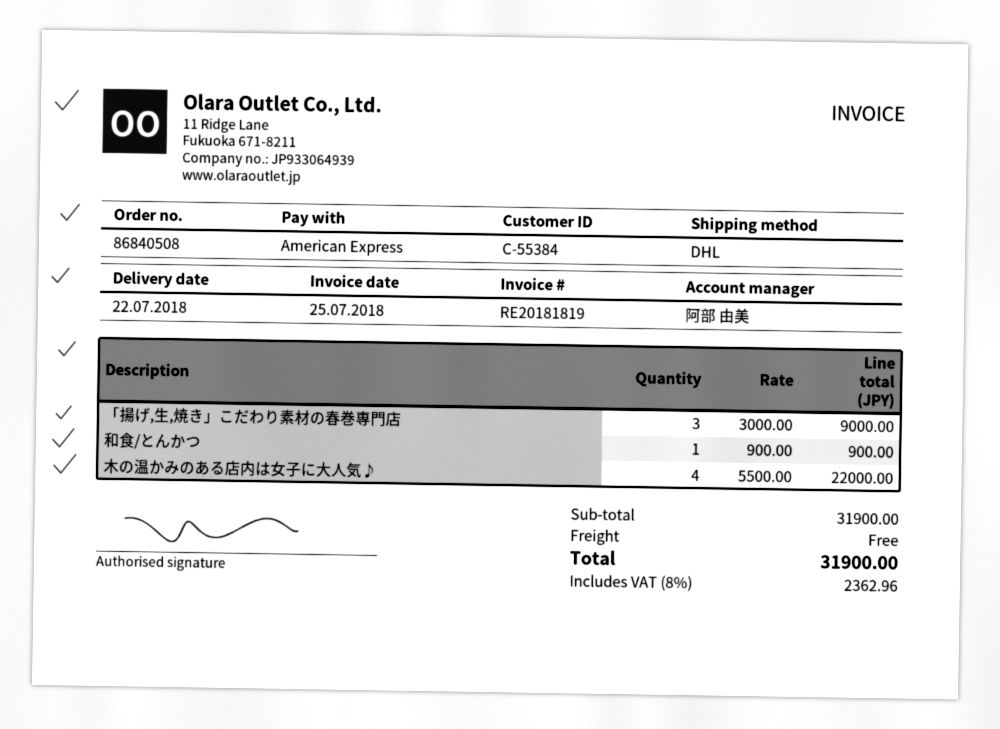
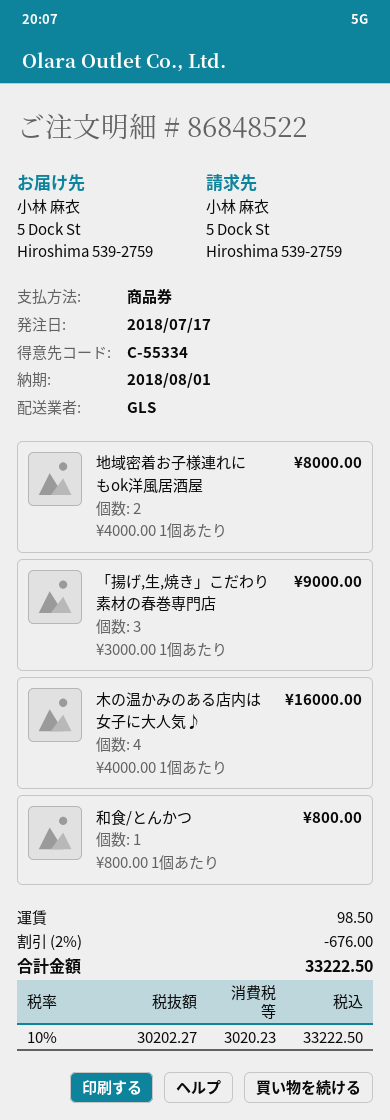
order number: 86840508 -> 86848522
delivery date: 2018-07-22 -> 2018-08-01
customer number: C-55384 -> C-55334
payment method: American Express -> gift card
shipping method: DHL -> GLS
和食/とんかつ: 1 x 900.00 = 900.00 -> 1 x 800.00 = 800.00
木の温かみのある店内は女子に大人気♪: 4 x 5500.00 = 22000.00 -> 4 x 4000.00 = 16000.00
地域密着お子様連れにもok洋風居酒屋: none -> 2 x 4000.00 = 8000.00
discount: none -> 2% = 676.00
shipping: 0.00 -> 98.50
tax: 8% = 2362.96 -> 10% = 3020.23
total: 31900.00 -> 33222.50

